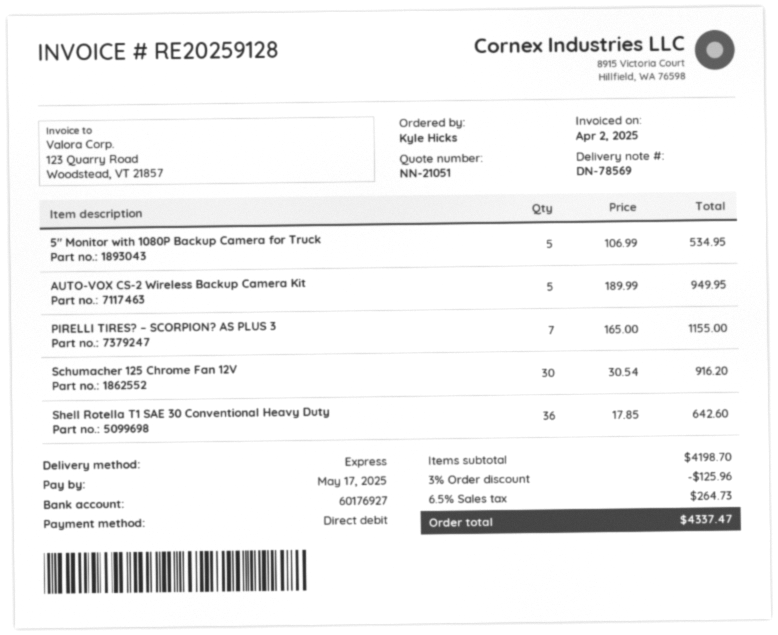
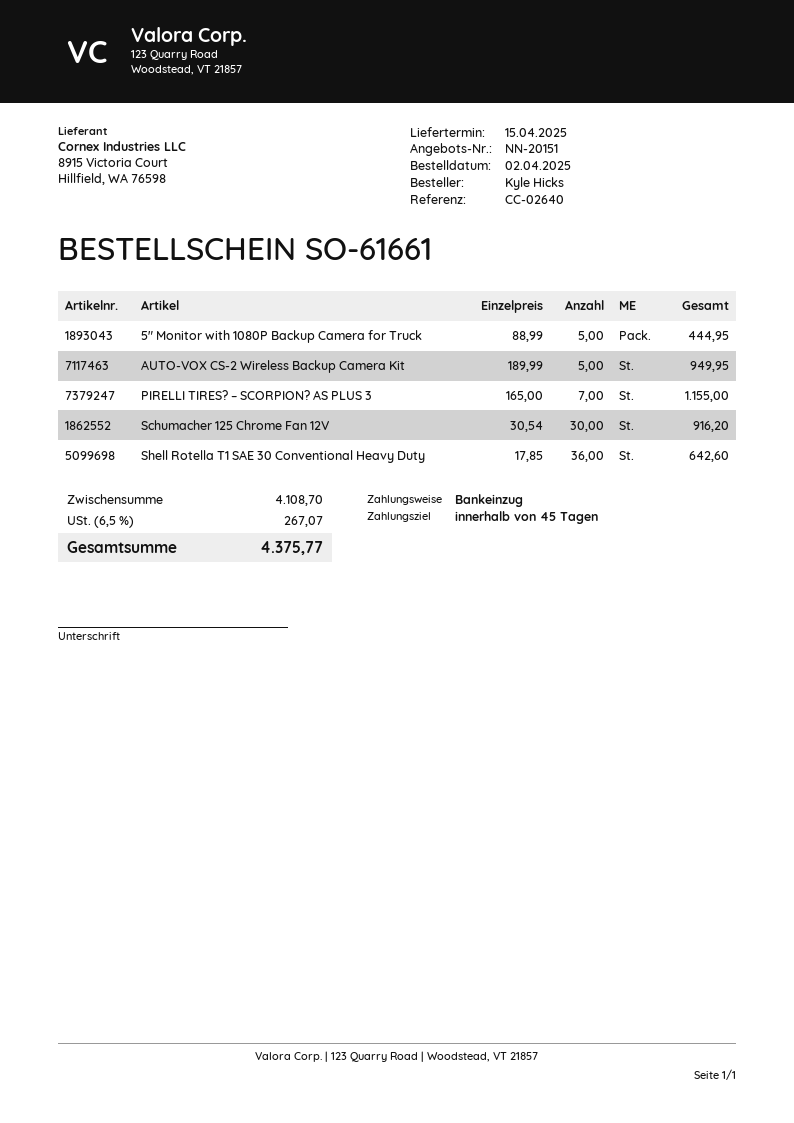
quote number: NN-21051 -> NN-20151
5″ Monitor with 1080P Backup Camera for Truck: 5 x 106.99 = 534.95 -> 5 x 88.99 = 444.95
subtotal: 4198.70 -> 4108.70
discount: 3% = 125.96 -> none
tax: 6.5% = 264.73 -> 6.5% = 267.07
total: 4337.47 -> 4375.77

